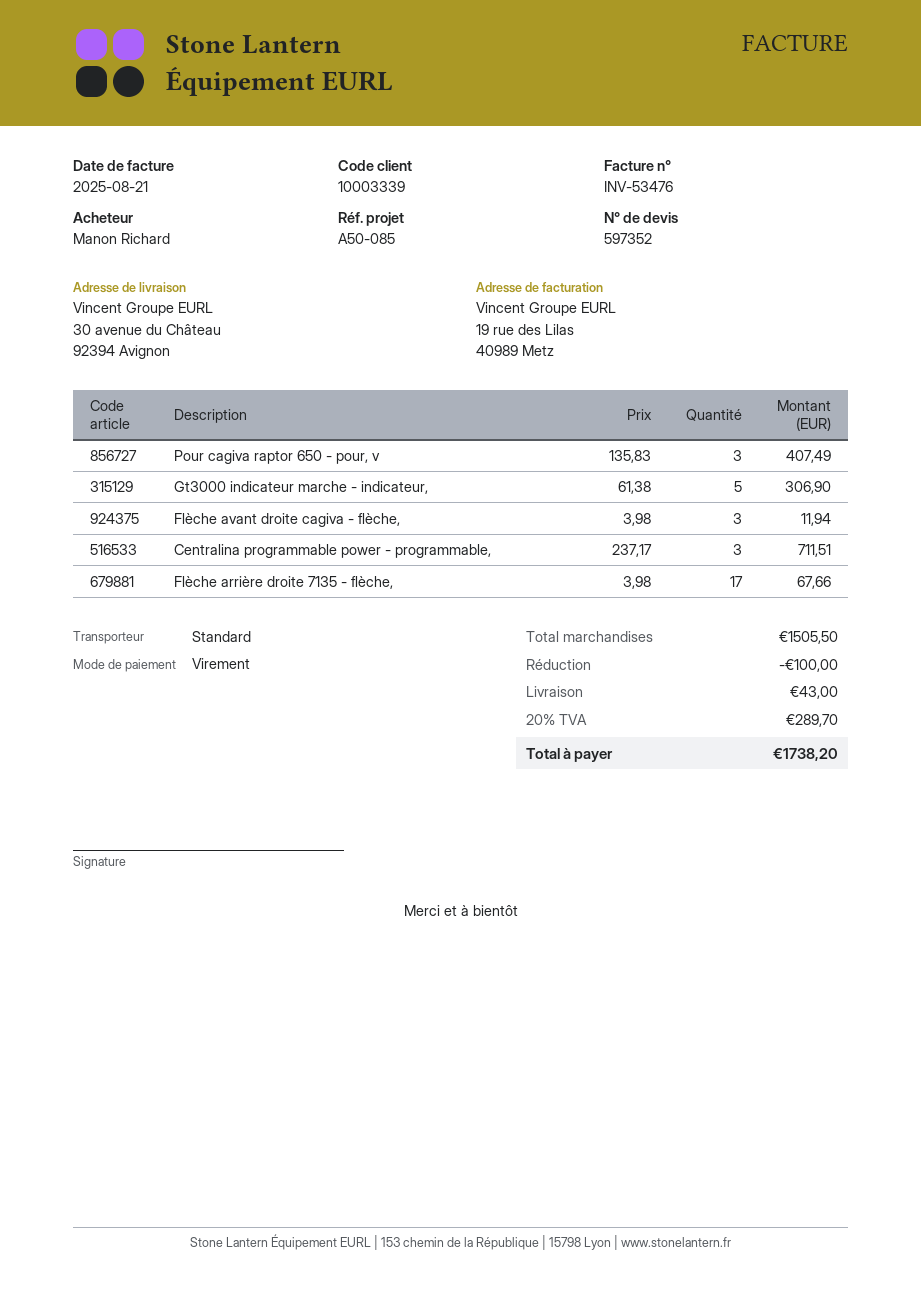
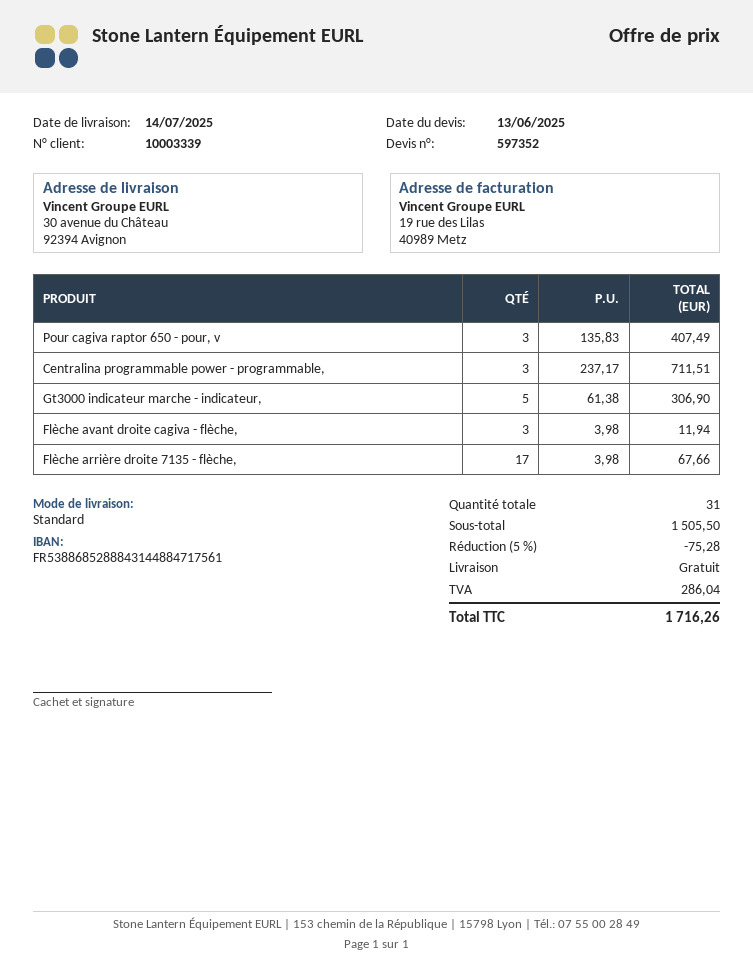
discount: 100.00 -> 75.28
shipping: 43.00 -> 0.00
tax: 289.70 -> 286.04
total: 1738.20 -> 1716.26

